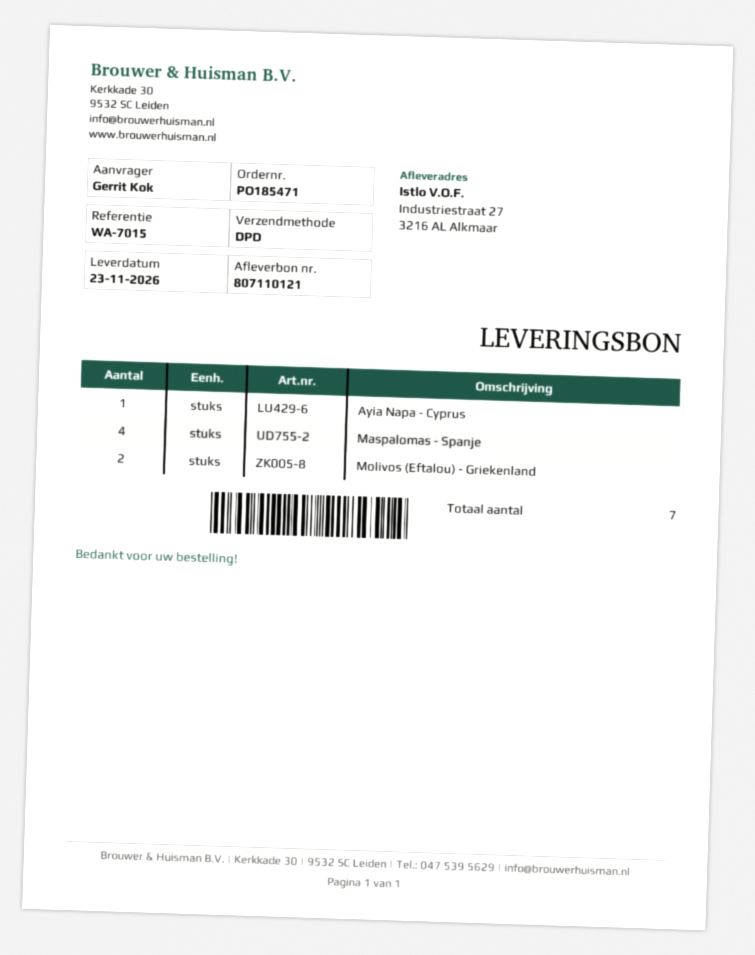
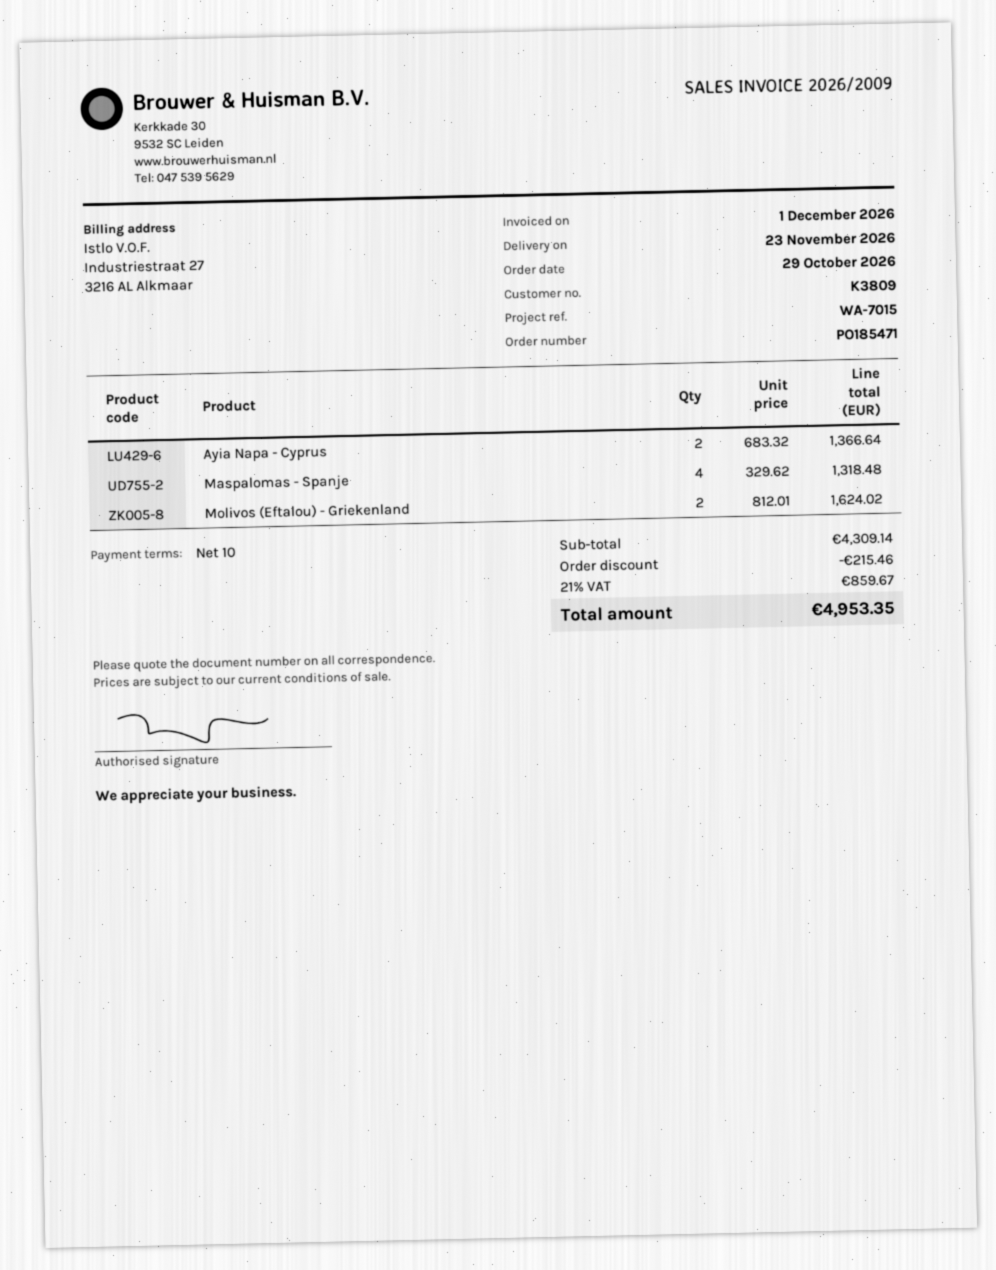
Ayia Napa - Cyprus: 1 -> 2

